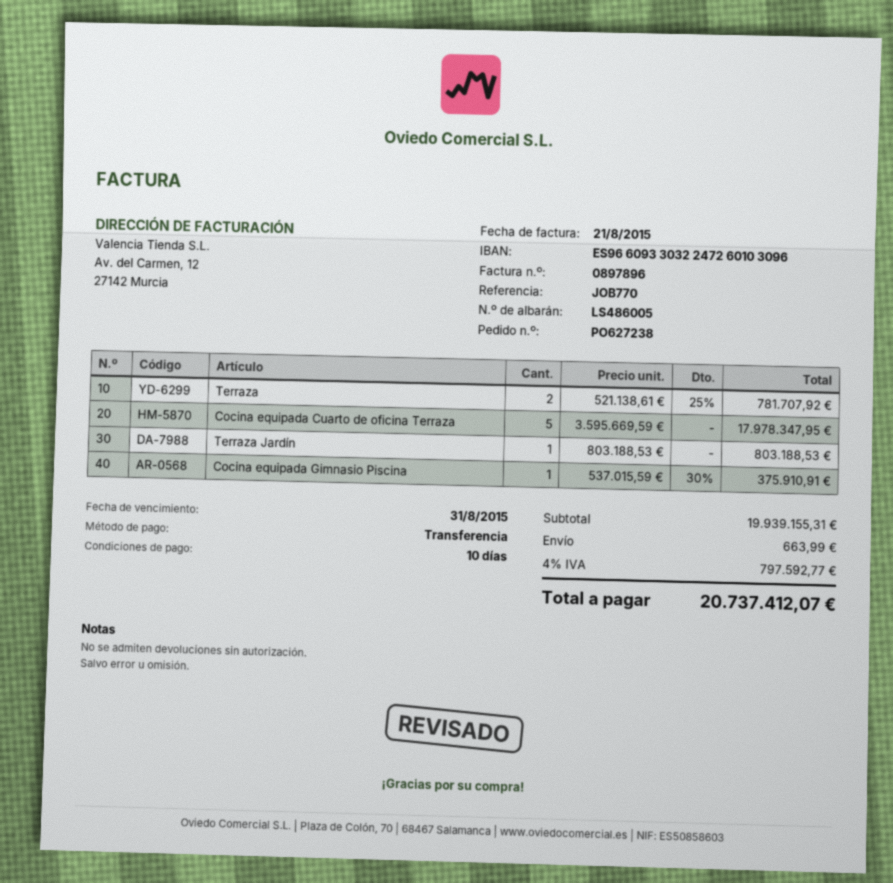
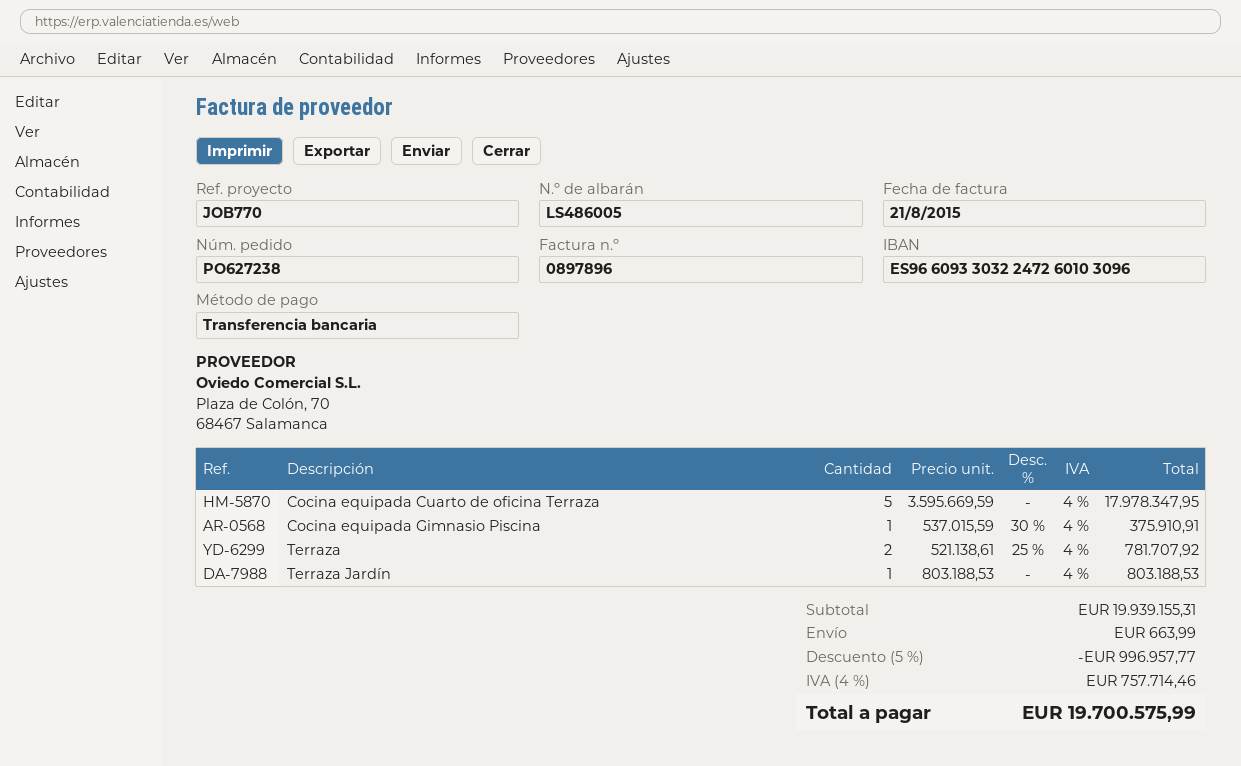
discount: none -> 5% = 996957.77
tax: 4% = 797592.77 -> 4% = 757714.46
total: 20737412.07 -> 19700575.99

